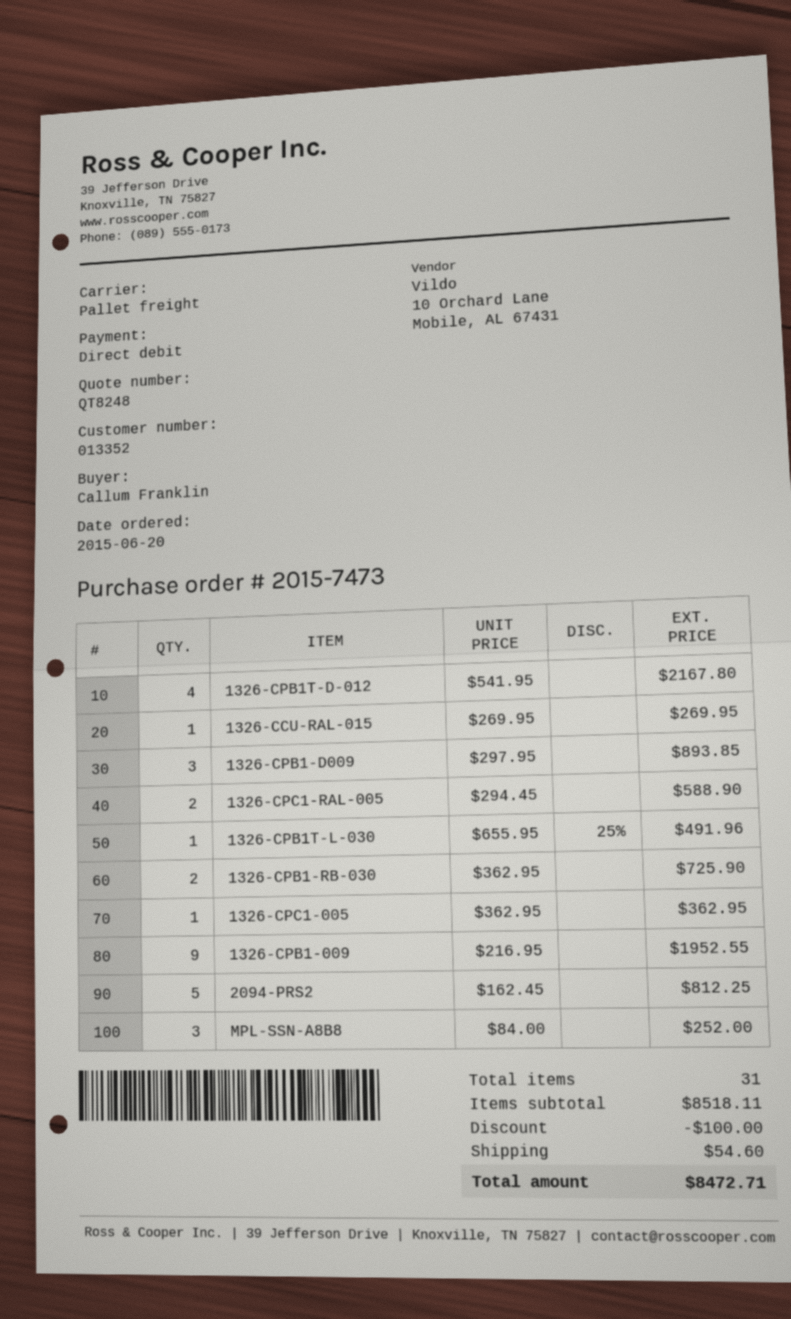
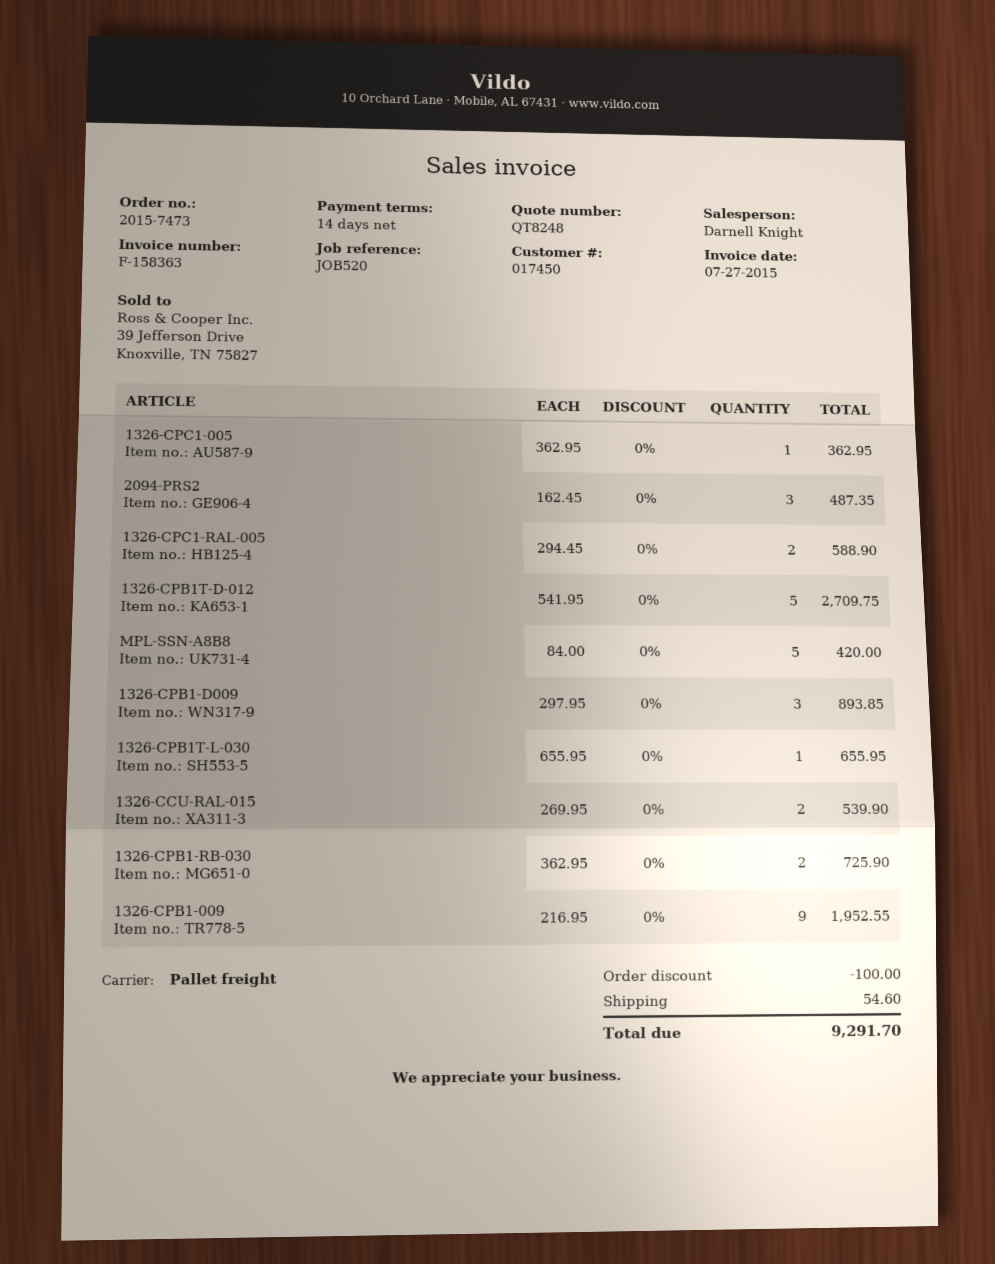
customer number: 013352 -> 017450
1326-CPB1T-D-012: 4 x 541.95 = 2167.80 -> 5 x 541.95 = 2709.75
1326-CCU-RAL-015: 1 x 269.95 = 269.95 -> 2 x 269.95 = 539.90
1326-CPB1T-L-030: 1 x 655.95 - 25% = 491.96 -> 1 x 655.95 = 655.95
2094-PRS2: 5 x 162.45 = 812.25 -> 3 x 162.45 = 487.35
MPL-SSN-A8B8: 3 x 84.00 = 252.00 -> 5 x 84.00 = 420.00
total: 8472.71 -> 9291.70

